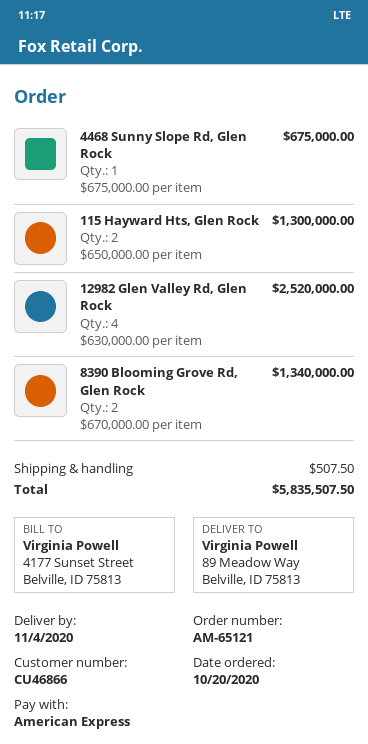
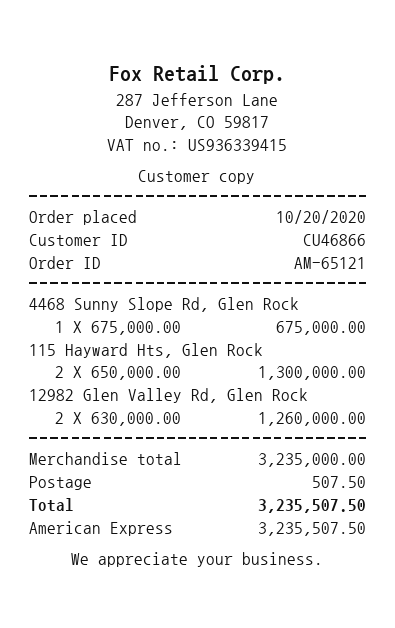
12982 Glen Valley Rd, Glen Rock: 4 x 630000.00 = 2520000.00 -> 2 x 630000.00 = 1260000.00
8390 Blooming Grove Rd, Glen Rock: 2 x 670000.00 = 1340000.00 -> none
total: 5835507.50 -> 3235507.50

